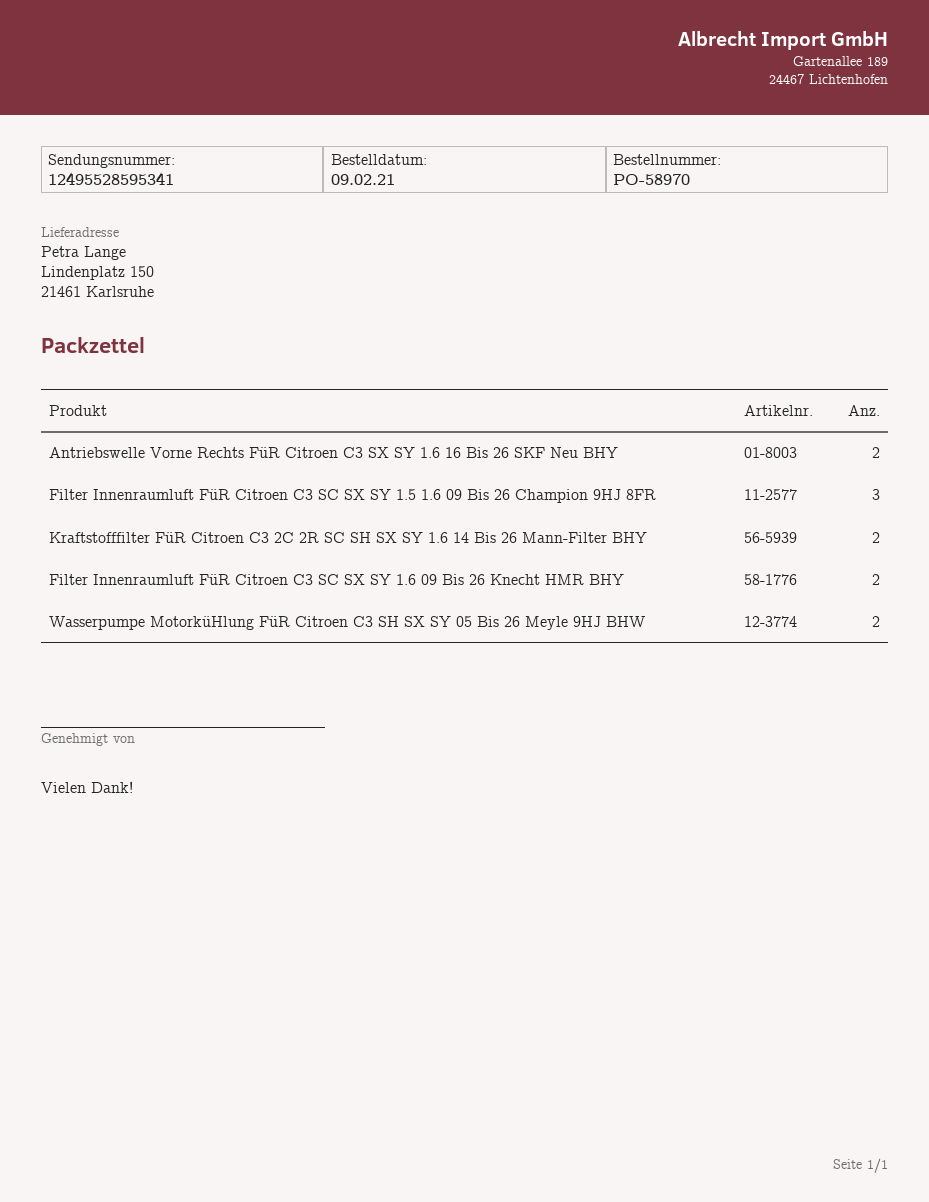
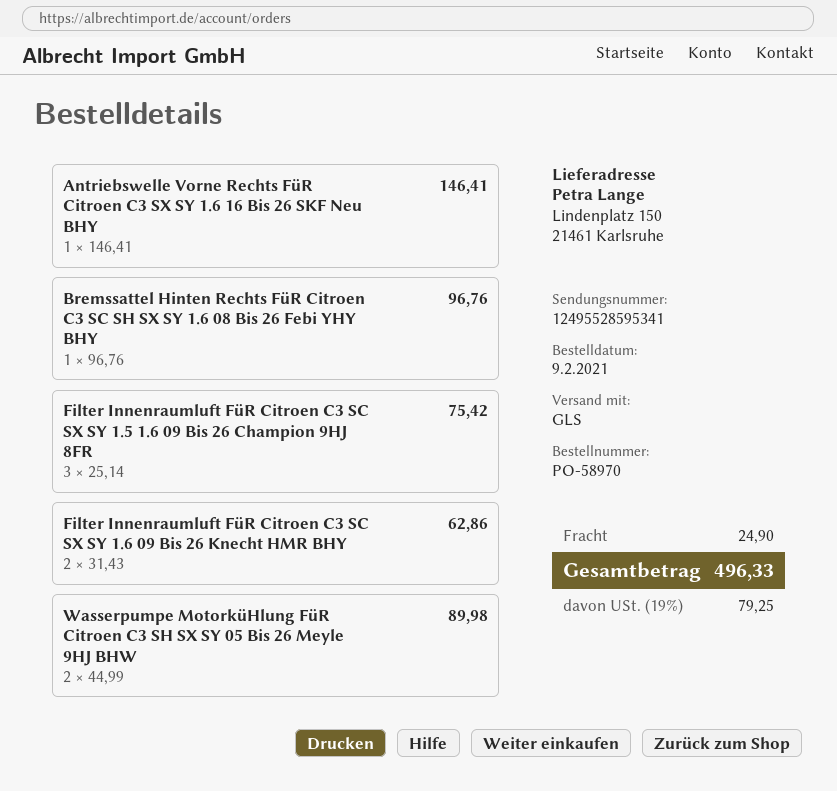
Antriebswelle Vorne Rechts FüR Citroen C3 SX SY 1.6 16 Bis 26 SKF Neu BHY: 2 -> 1
Kraftstofffilter FüR Citroen C3 2C 2R SC SH SX SY 1.6 14 Bis 26 Mann-Filter BHY: 2 -> none
Bremssattel Hinten Rechts FüR Citroen C3 SC SH SX SY 1.6 08 Bis 26 Febi YHY BHY: none -> 1

